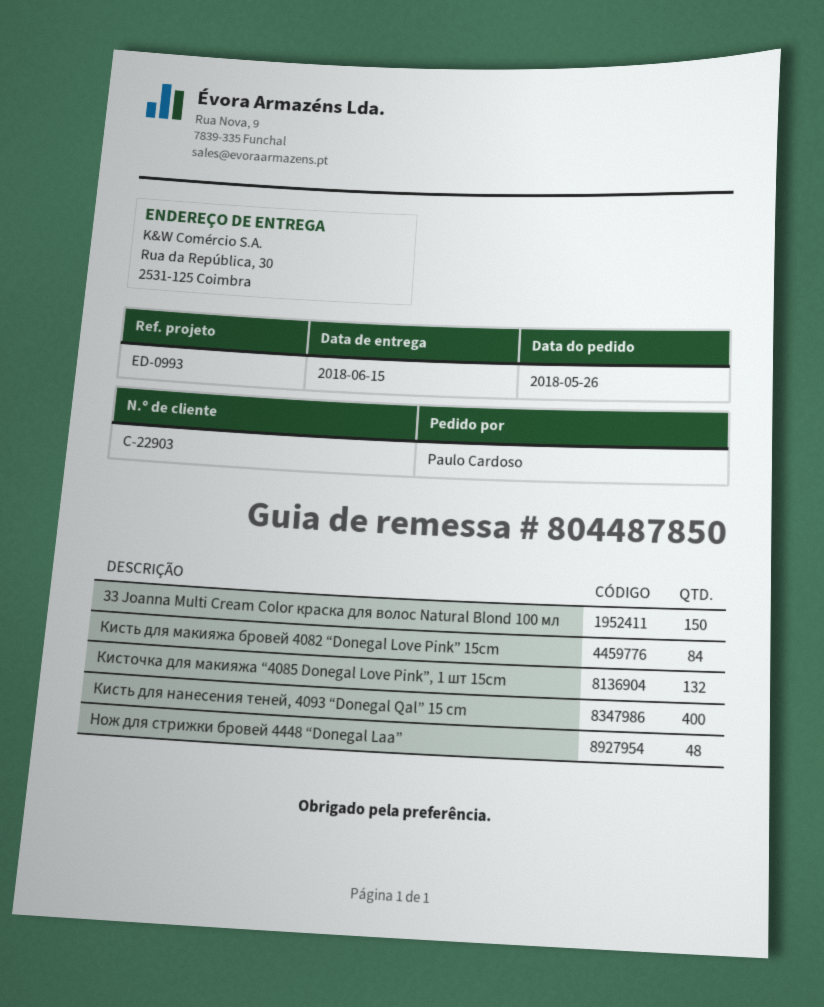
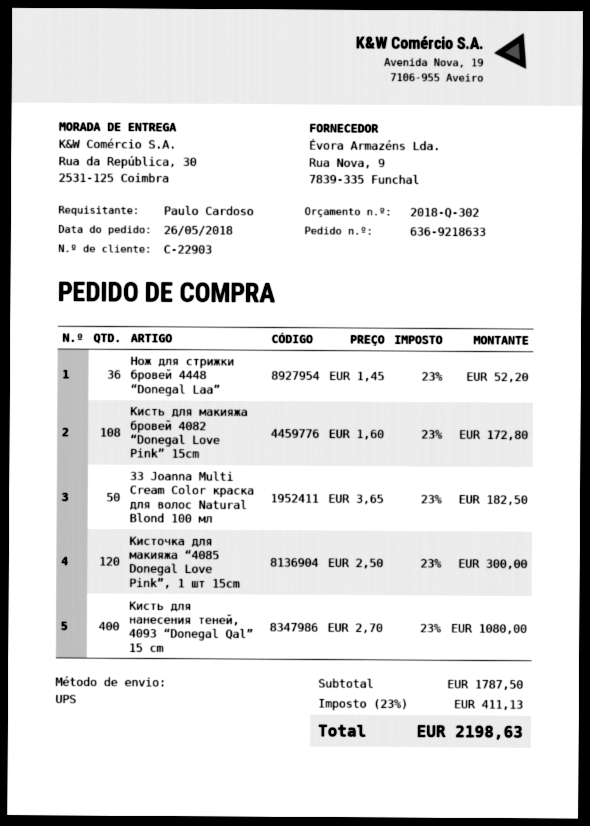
33 Joanna Multi Cream Color краска для волос Natural Blond 100 мл: 150 -> 50
Кисть для макияжа бровей 4082 “Donegal Love Pink” 15cm: 84 -> 108
Кисточка для макияжа “4085 Donegal Love Pink”, 1 шт 15cm: 132 -> 120
Нож для стрижки бровей 4448 “Donegal Laa”: 48 -> 36

